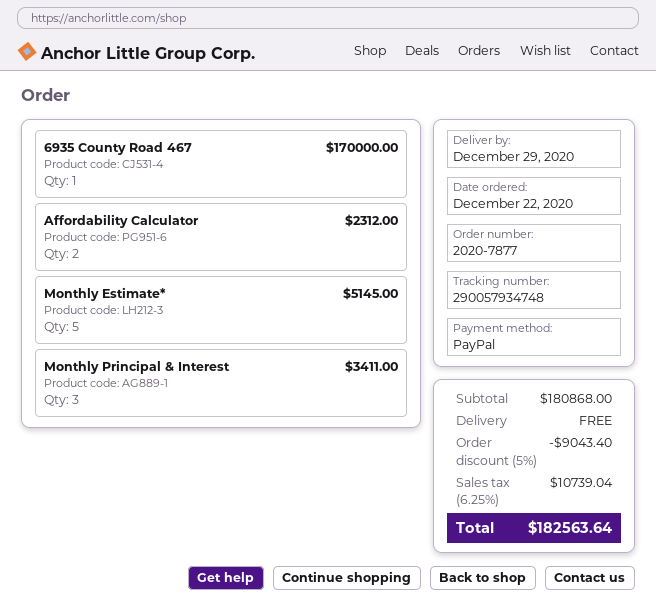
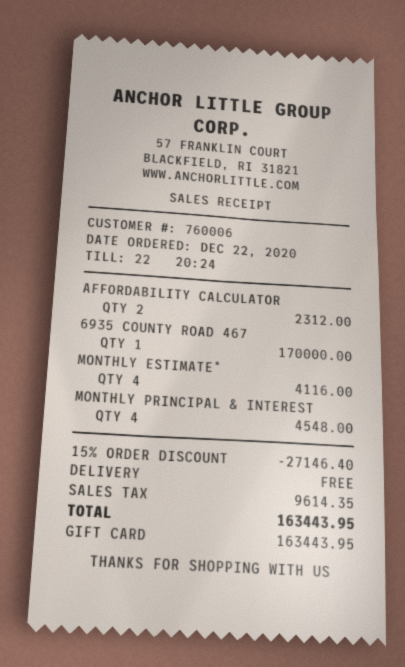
payment method: PayPal -> gift card
Monthly Estimate*: 5 for 5145.00 -> 4 for 4116.00
Monthly Principal & Interest: 3 for 3411.00 -> 4 for 4548.00
discount: 5% = 9043.40 -> 15% = 27146.40
tax: 10739.04 -> 9614.35
total: 182563.64 -> 163443.95

